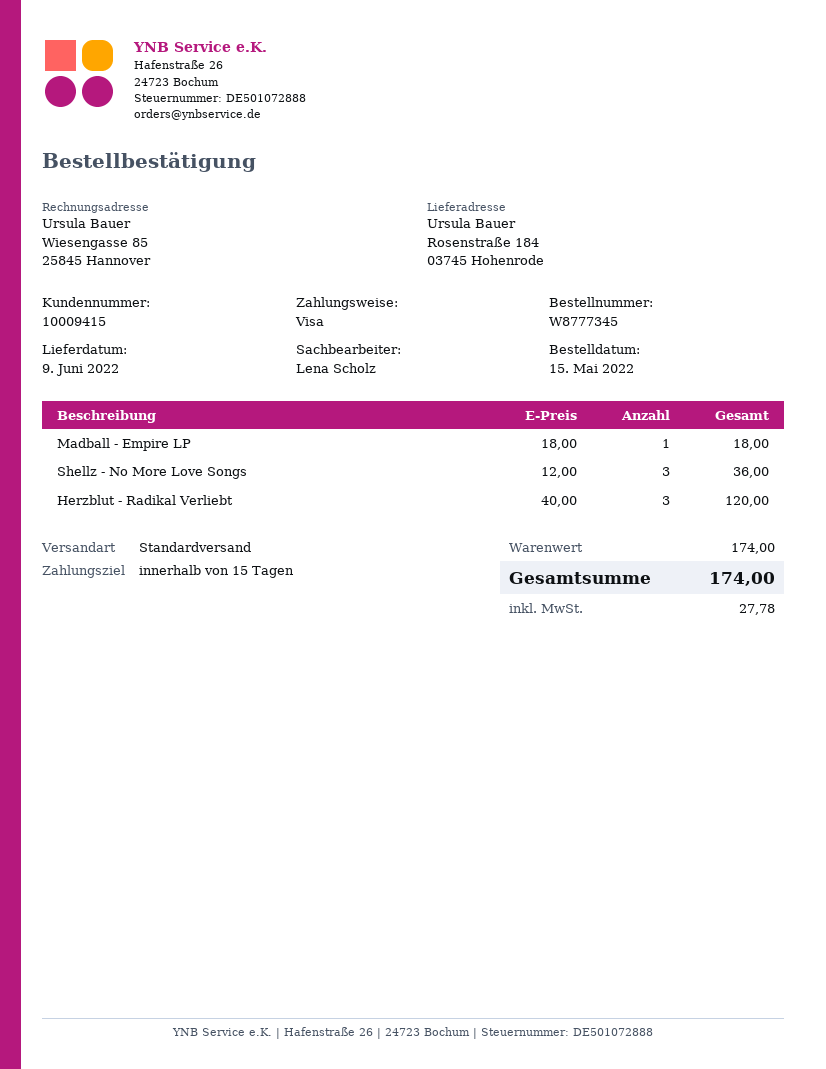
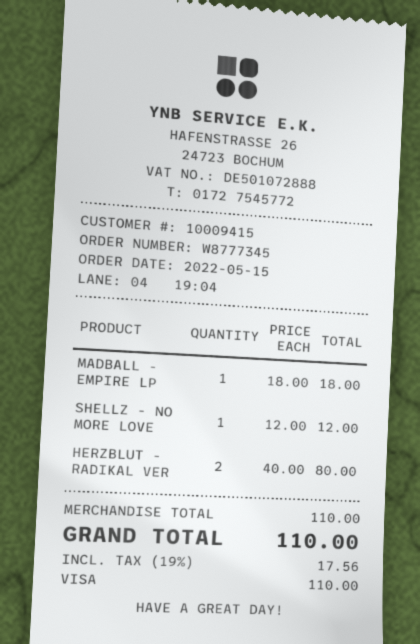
Shellz - No More Love Songs: 3 x 12.00 = 36.00 -> 1 x 12.00 = 12.00
Herzblut - Radikal Verliebt: 3 x 40.00 = 120.00 -> 2 x 40.00 = 80.00
subtotal: 174.00 -> 110.00
tax: 27.78 -> 17.56
total: 174.00 -> 110.00

